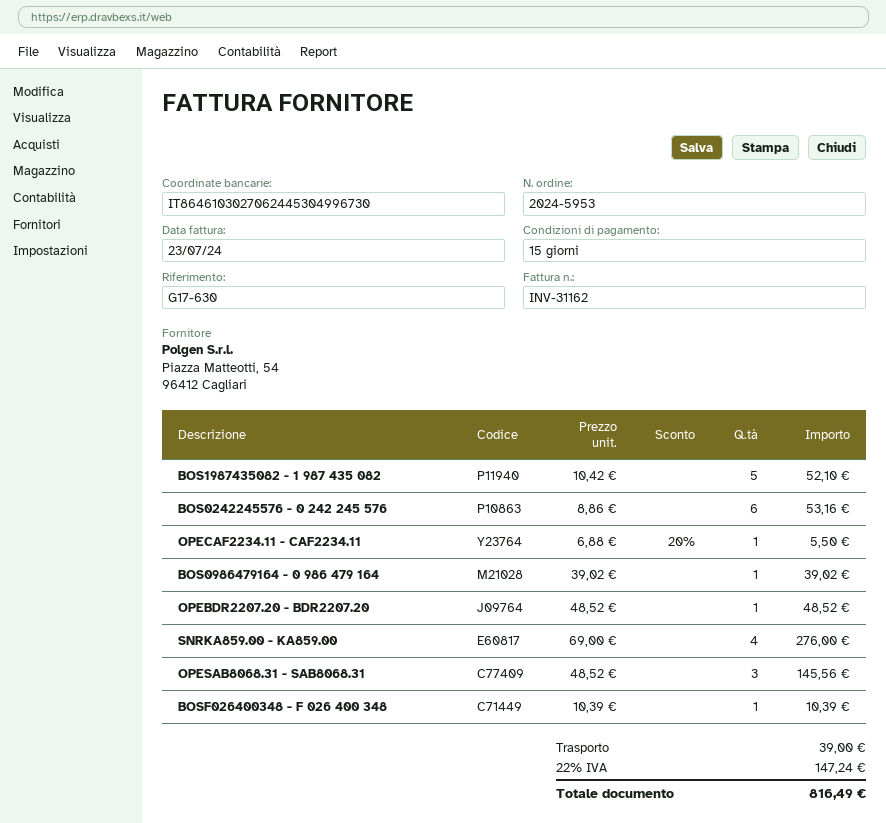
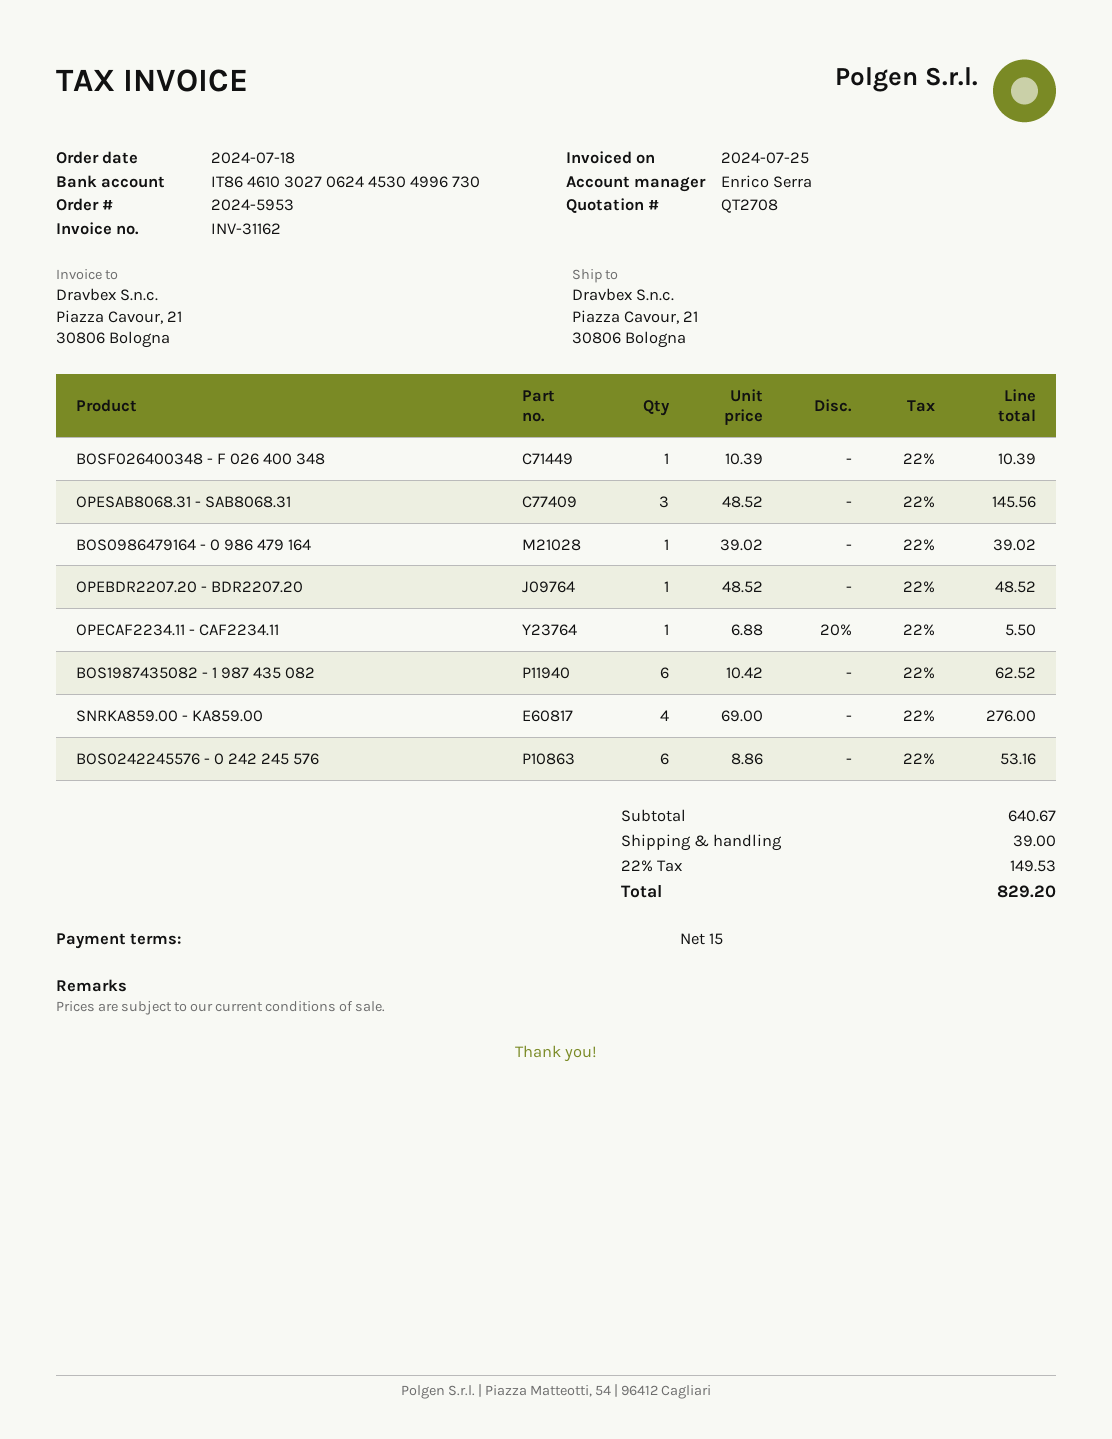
invoice date: 2024-07-23 -> 2024-07-25
BOS1987435082 - 1 987 435 082: 5 x 10.42 = 52.10 -> 6 x 10.42 = 62.52
tax: 22% = 147.24 -> 22% = 149.53
total: 816.49 -> 829.20

